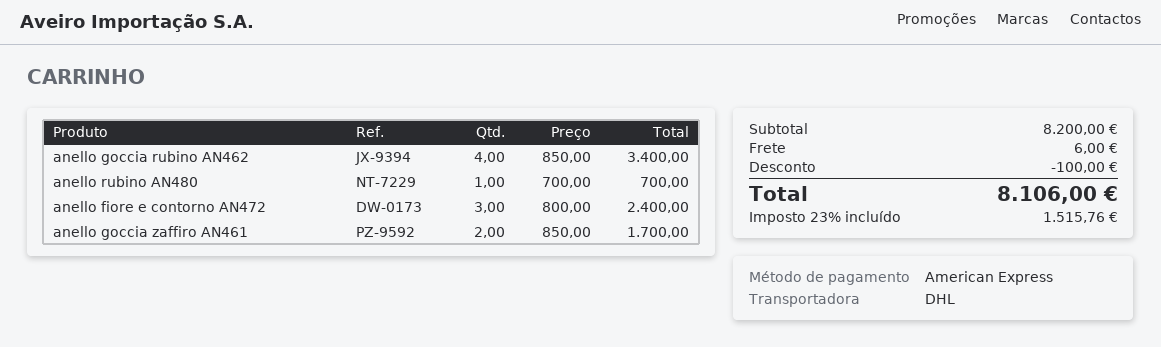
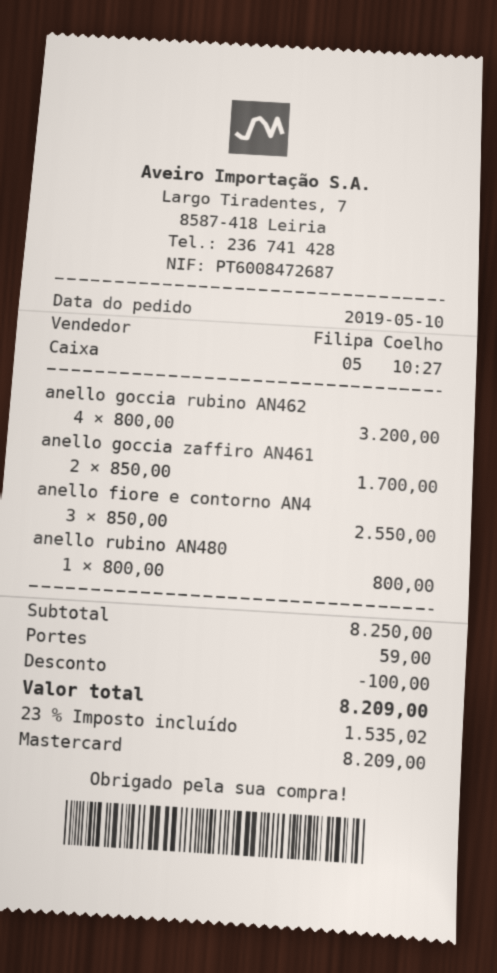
payment method: American Express -> Mastercard
anello goccia rubino AN462: 4 x 850.00 = 3400.00 -> 4 x 800.00 = 3200.00
anello rubino AN480: 1 x 700.00 = 700.00 -> 1 x 800.00 = 800.00
anello fiore e contorno AN472: 3 x 800.00 = 2400.00 -> 3 x 850.00 = 2550.00
subtotal: 8200.00 -> 8250.00
shipping: 6.00 -> 59.00
tax: 23% = 1515.76 -> 23% = 1535.02
total: 8106.00 -> 8209.00

